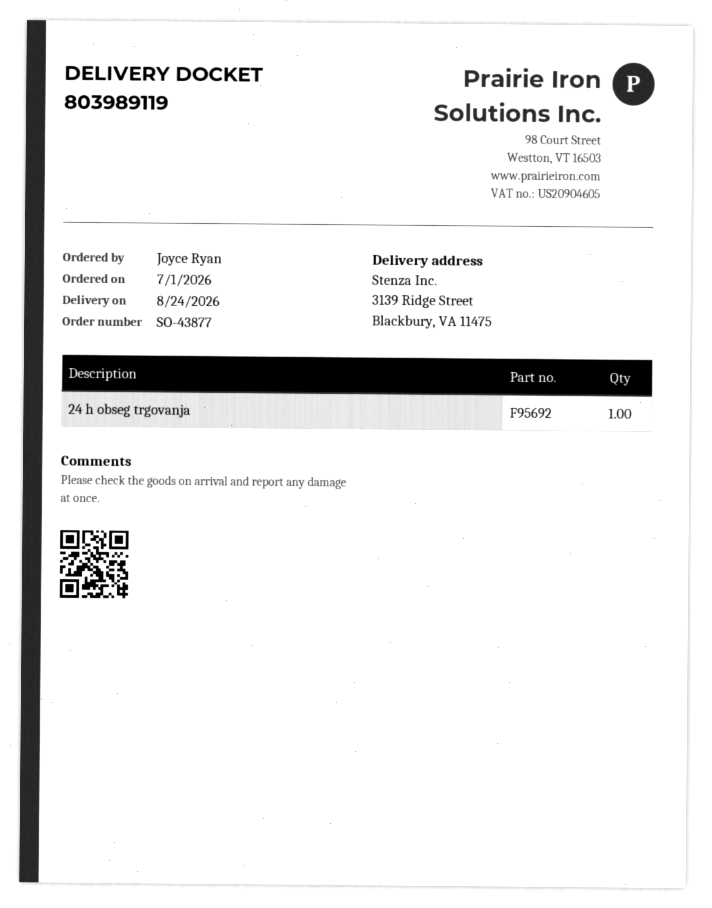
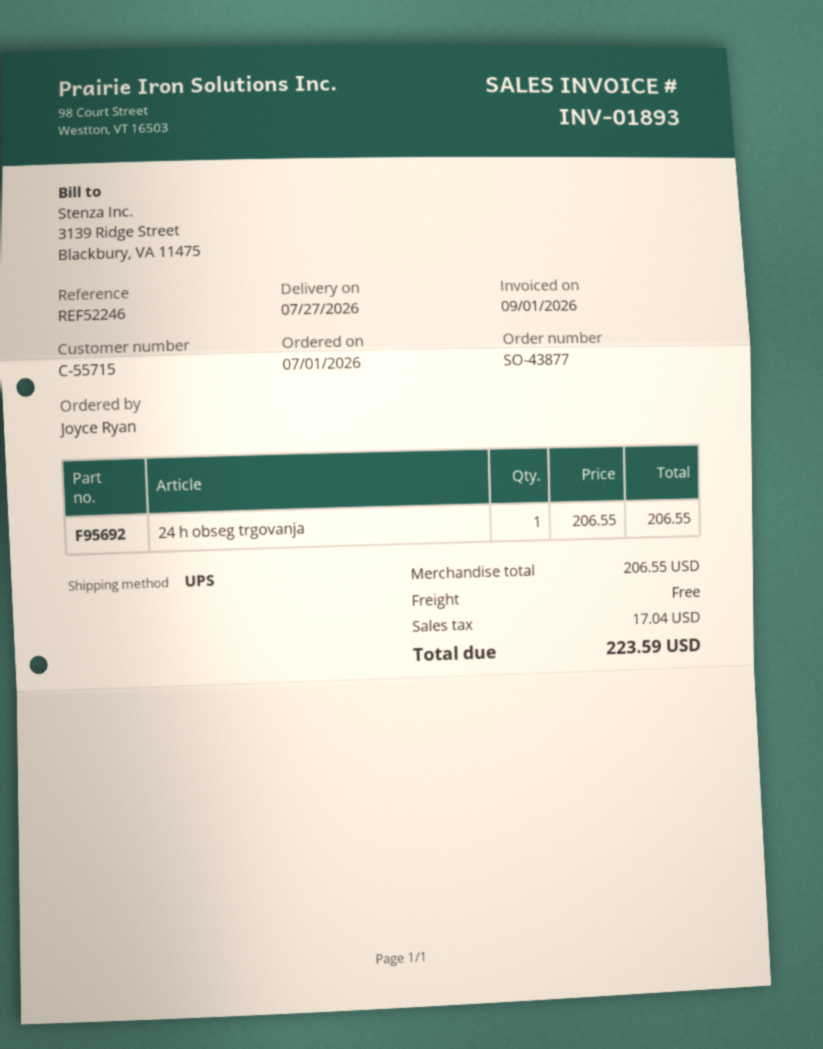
delivery date: 2026-08-24 -> 2026-07-27

